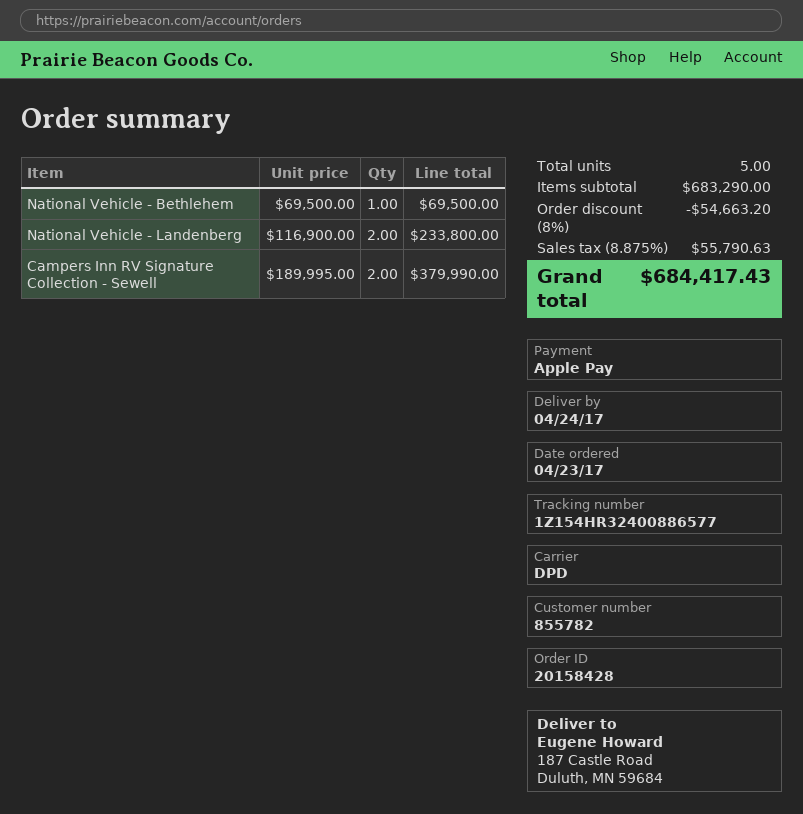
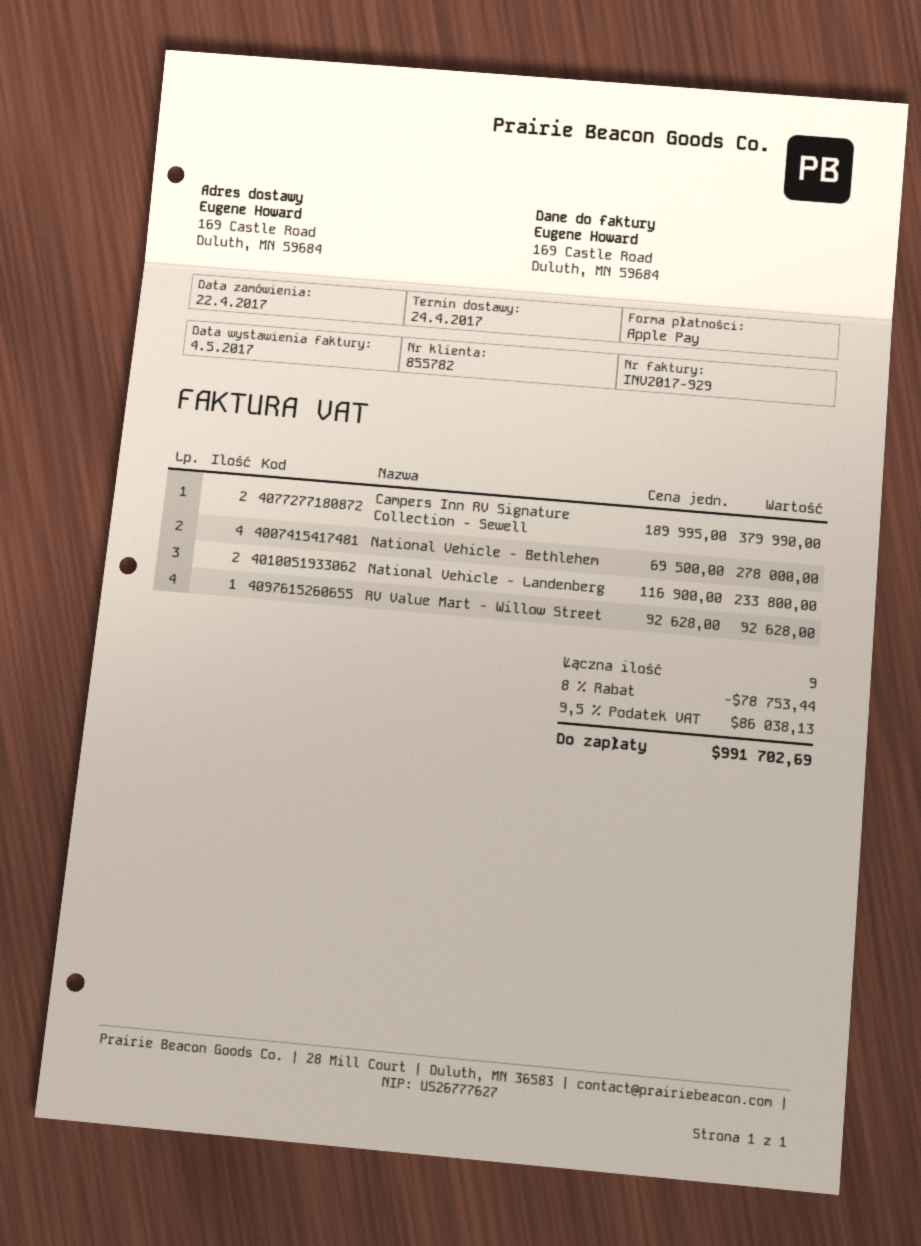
order date: 2017-04-23 -> 2017-04-22
ship to: 187 Castle Road, Duluth, MN 59684 -> 169 Castle Road, Duluth, MN 59684
National Vehicle - Bethlehem: 1 x 69500.00 = 69500.00 -> 4 x 69500.00 = 278000.00
RV Value Mart - Willow Street: none -> 1 x 92628.00 = 92628.00
total quantity: 5 -> 9
discount: 8% = 54663.20 -> 8% = 78753.44
tax: 8.875% = 55790.63 -> 9.5% = 86038.13
total: 684417.43 -> 991702.69

